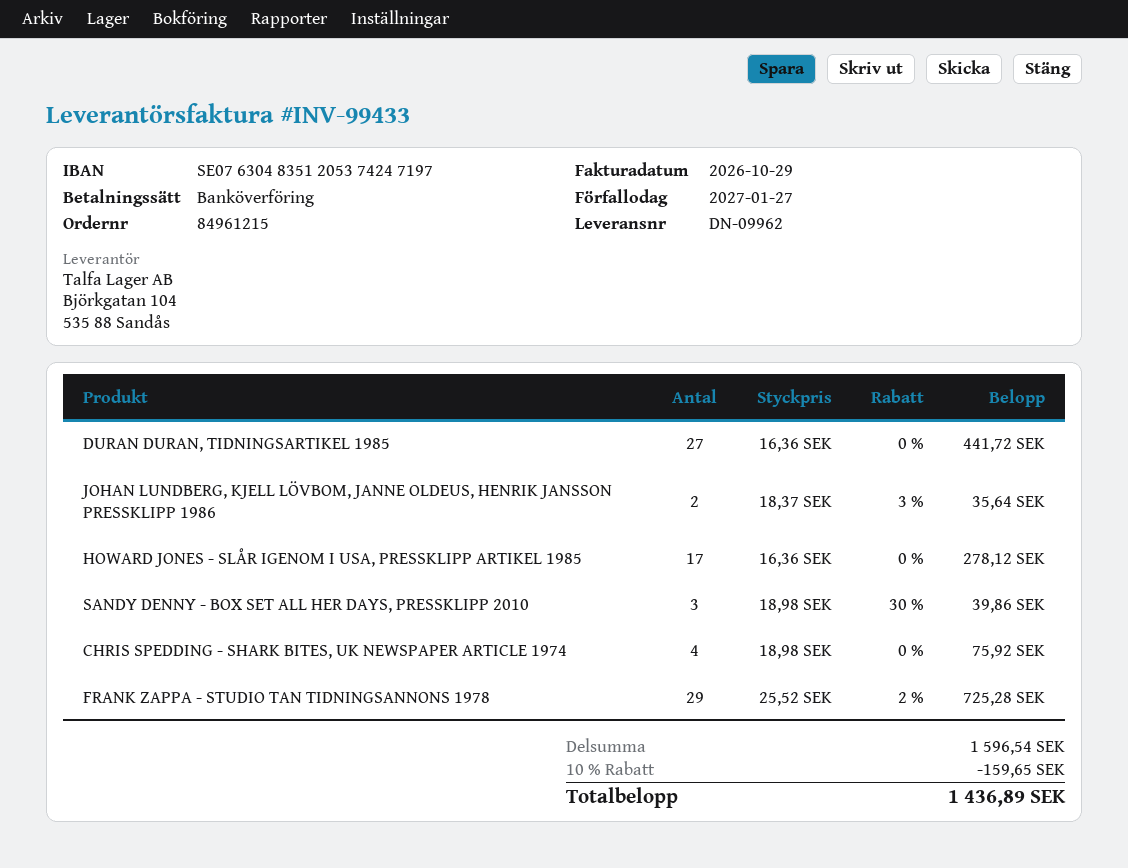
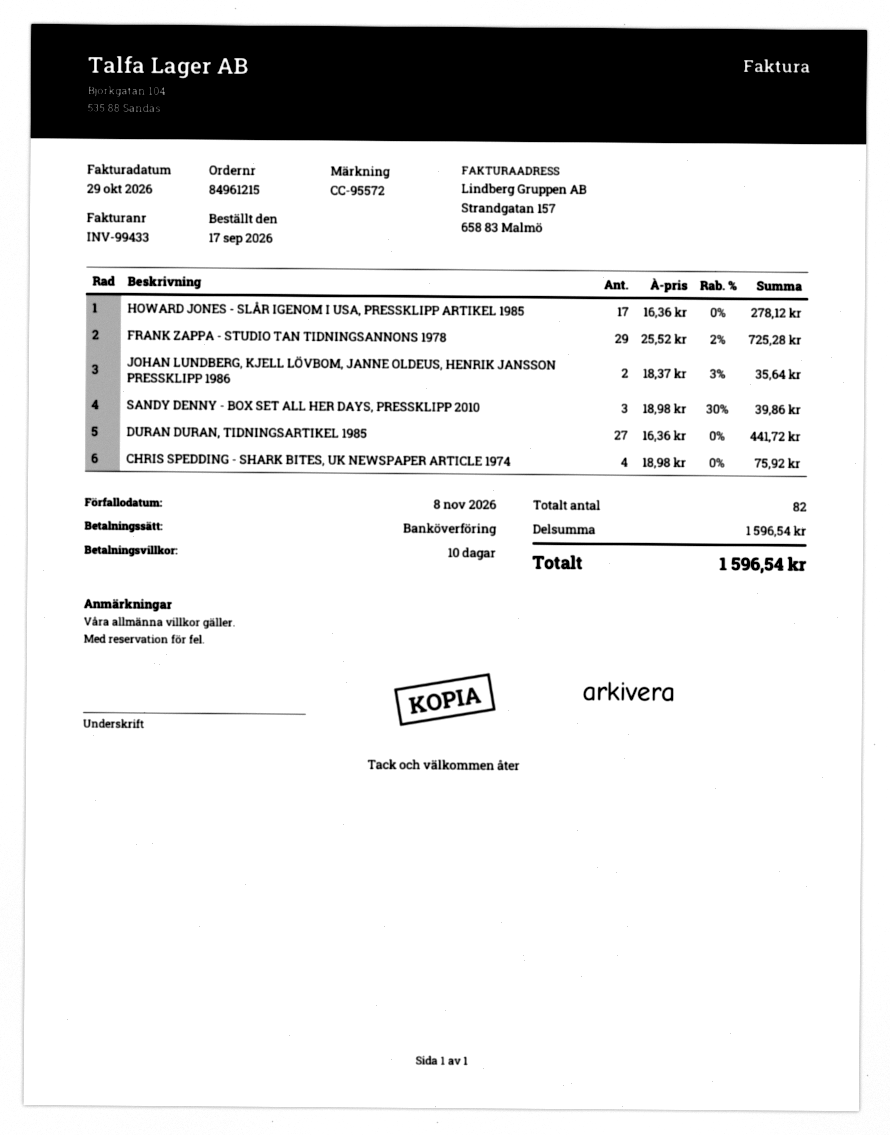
due date: 2027-01-27 -> 2026-11-08
discount: 10% = 159.65 -> none
total: 1436.89 -> 1596.54

